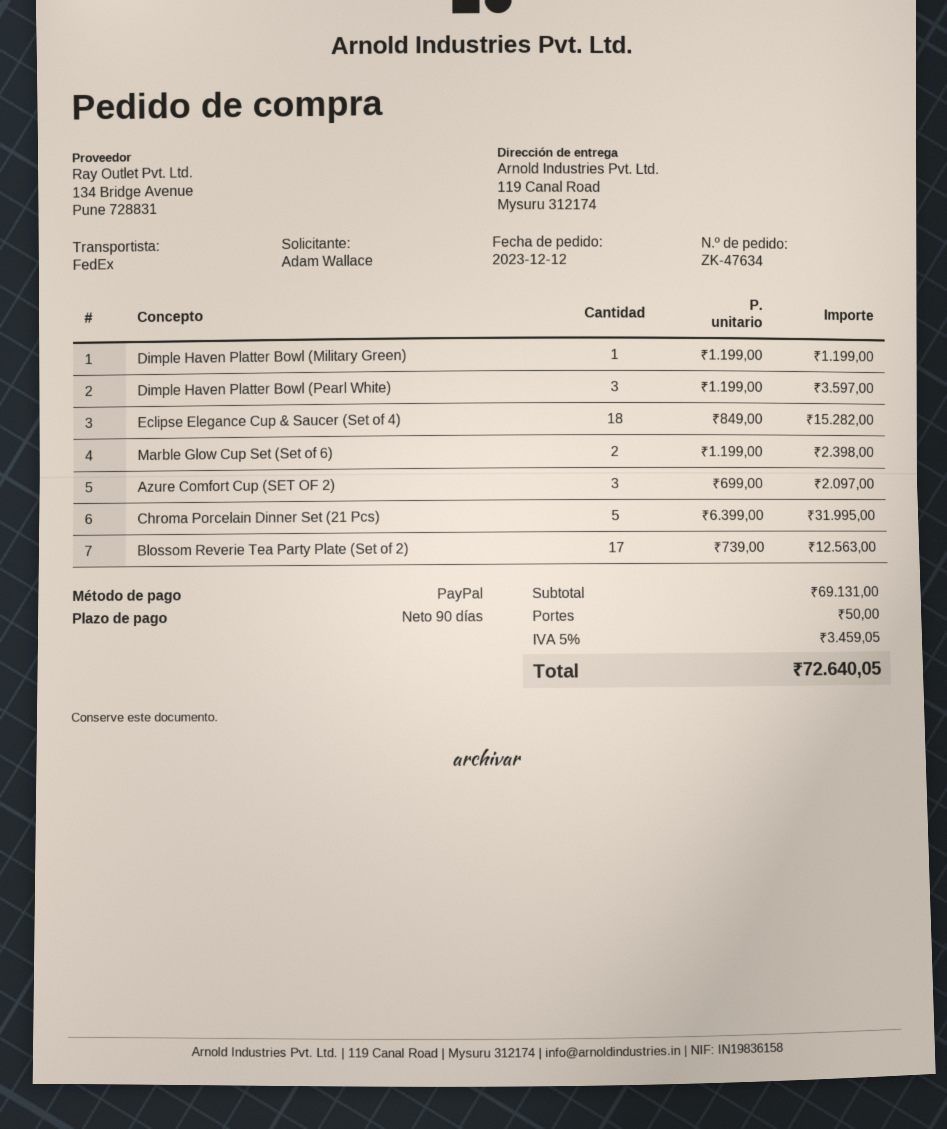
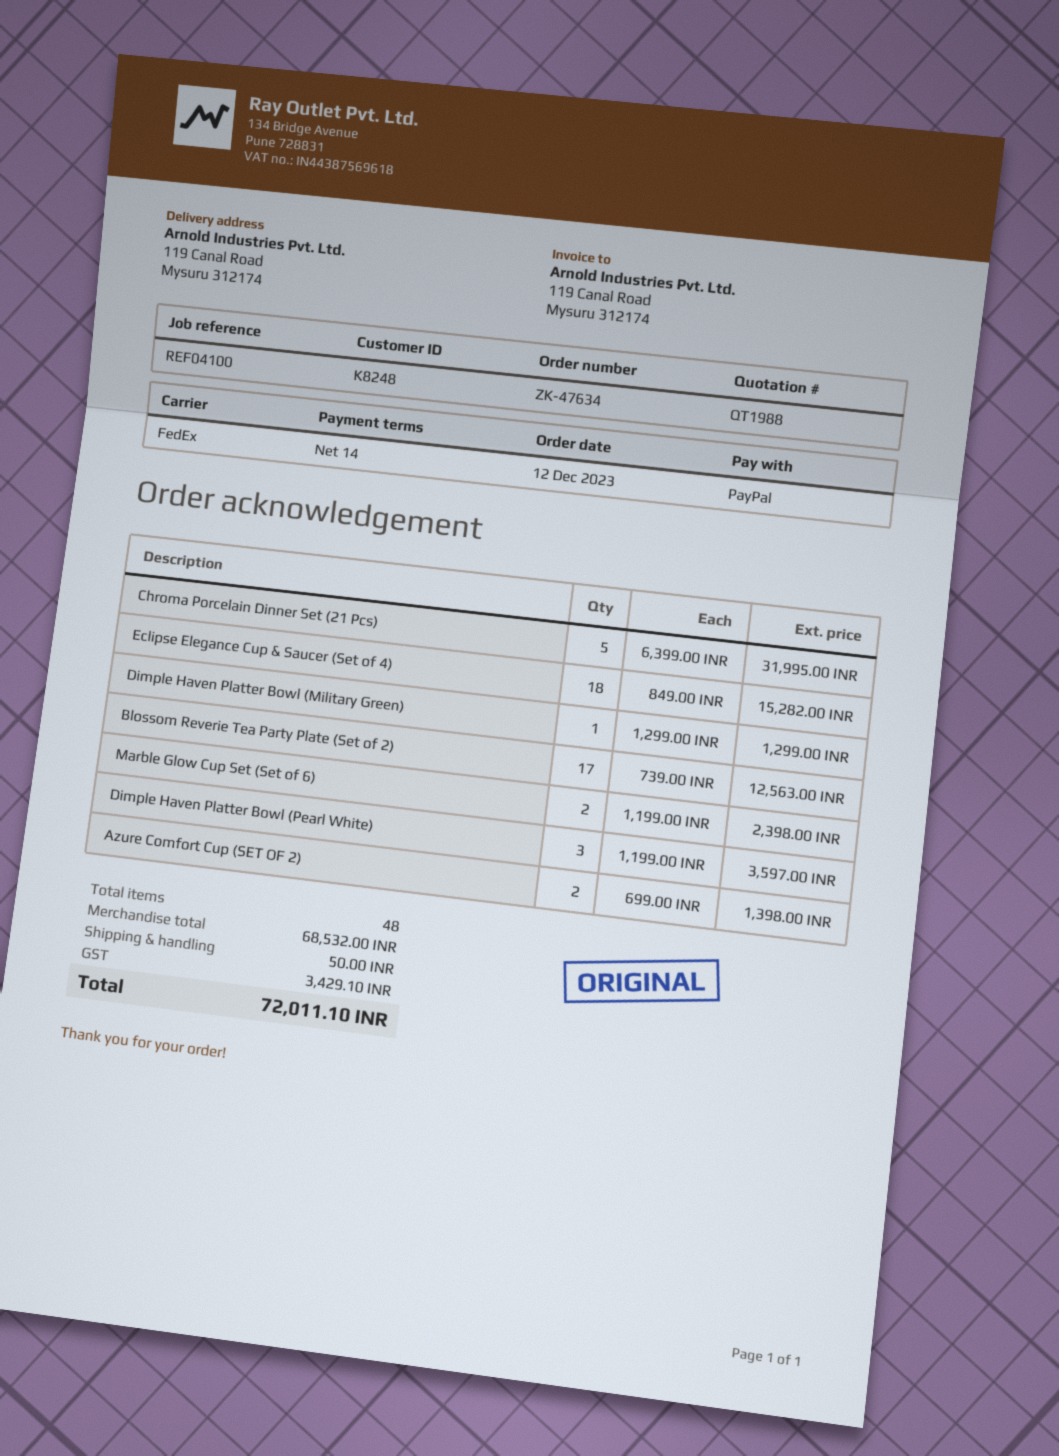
payment terms: 90 days -> 14 days
Dimple Haven Platter Bowl (Military Green): 1 x 1199.00 = 1199.00 -> 1 x 1299.00 = 1299.00
Azure Comfort Cup (SET OF 2): 3 x 699.00 = 2097.00 -> 2 x 699.00 = 1398.00
subtotal: 69131.00 -> 68532.00
tax: 3459.05 -> 3429.10
total: 72640.05 -> 72011.10

